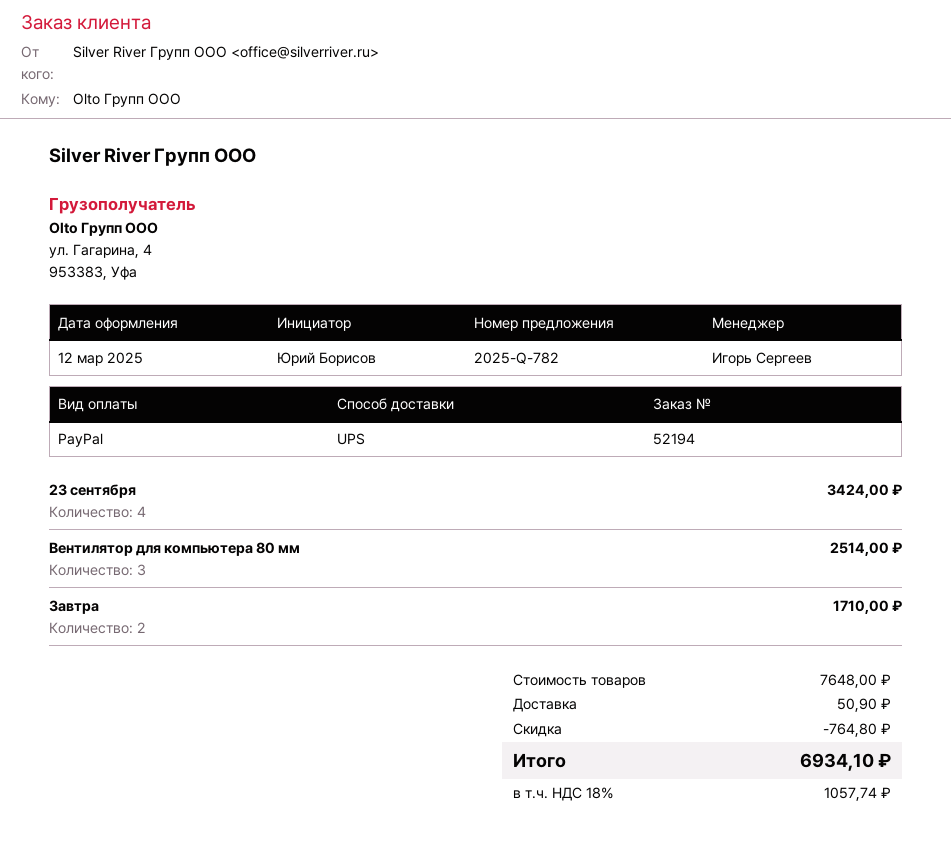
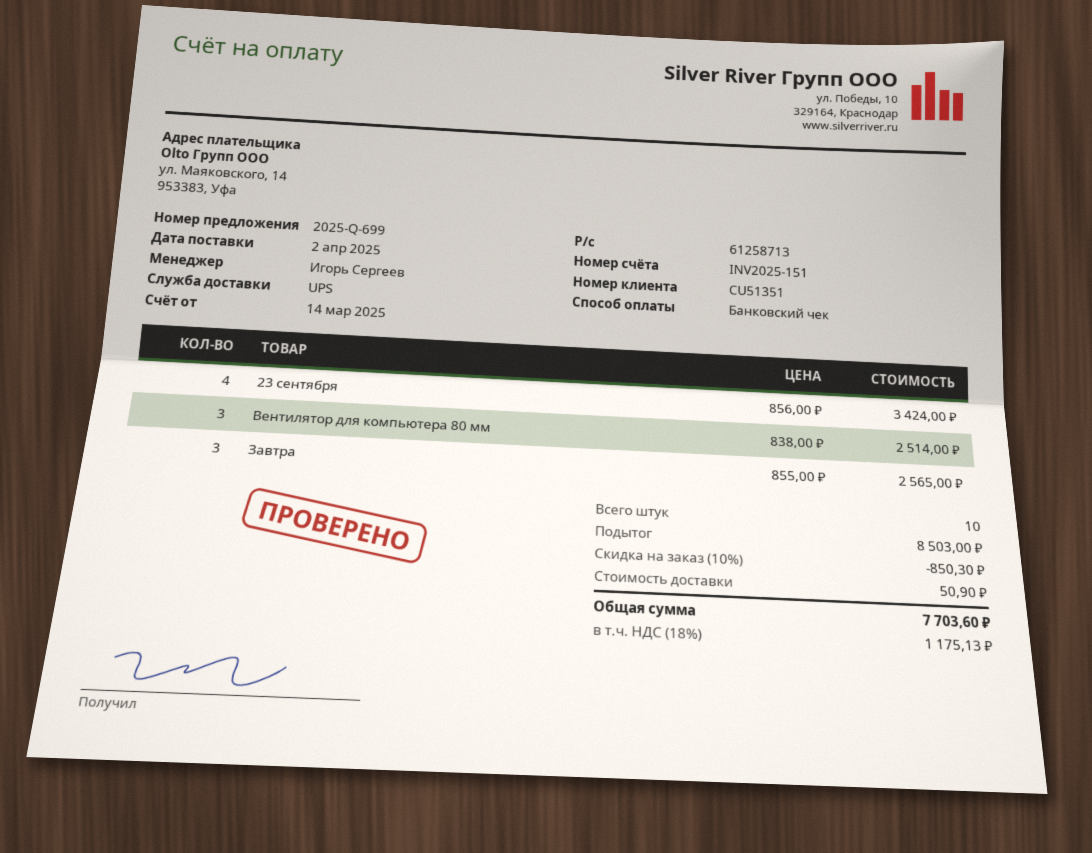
quote number: 2025-Q-782 -> 2025-Q-699
payment method: PayPal -> cheque
Завтра: 2 for 1710.00 -> 3 for 2565.00
subtotal: 7648.00 -> 8503.00
discount: 764.80 -> 850.30
tax: 18% = 1057.74 -> 18% = 1175.13
total: 6934.10 -> 7703.60

